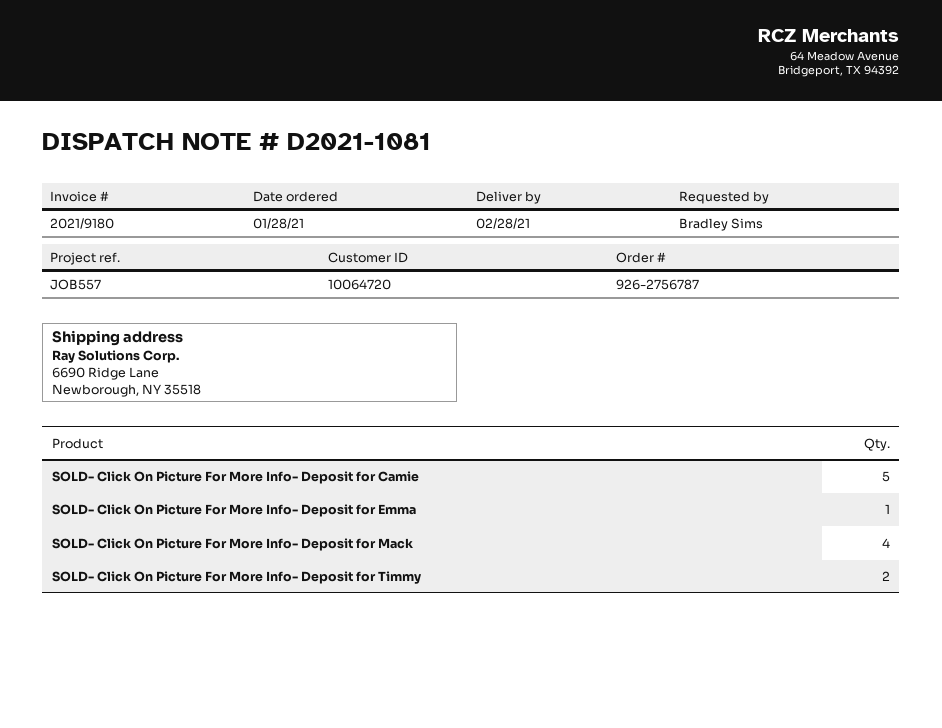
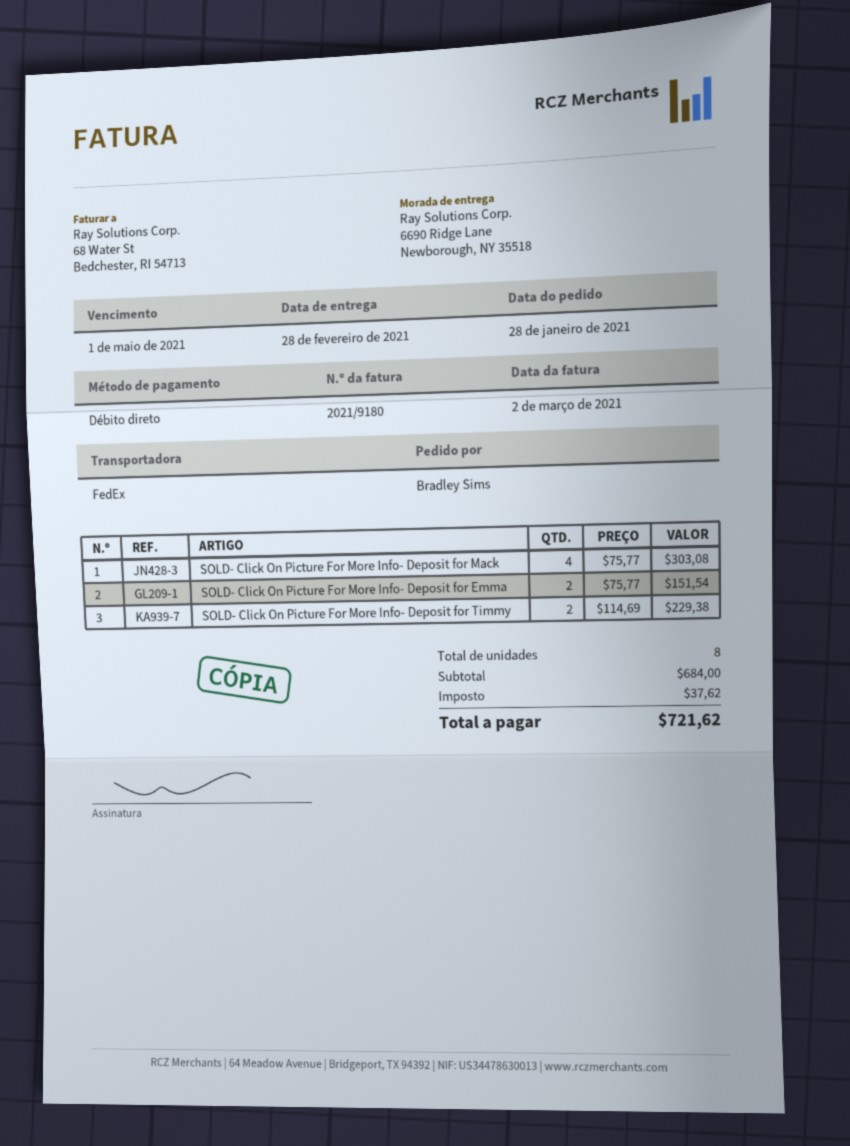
SOLD- Click On Picture For More Info- Deposit for Camie: 5 -> none
SOLD- Click On Picture For More Info- Deposit for Emma: 1 -> 2

